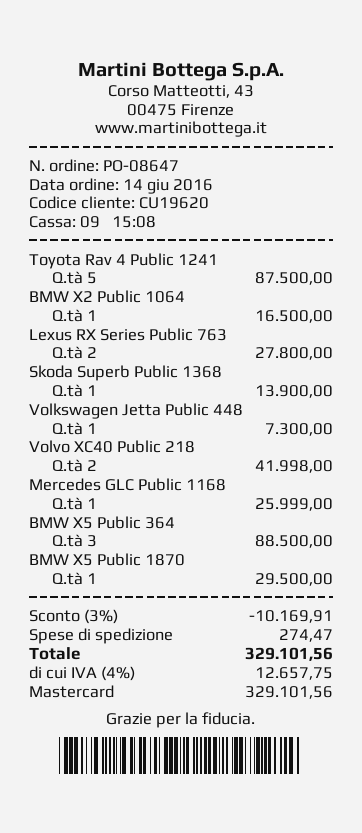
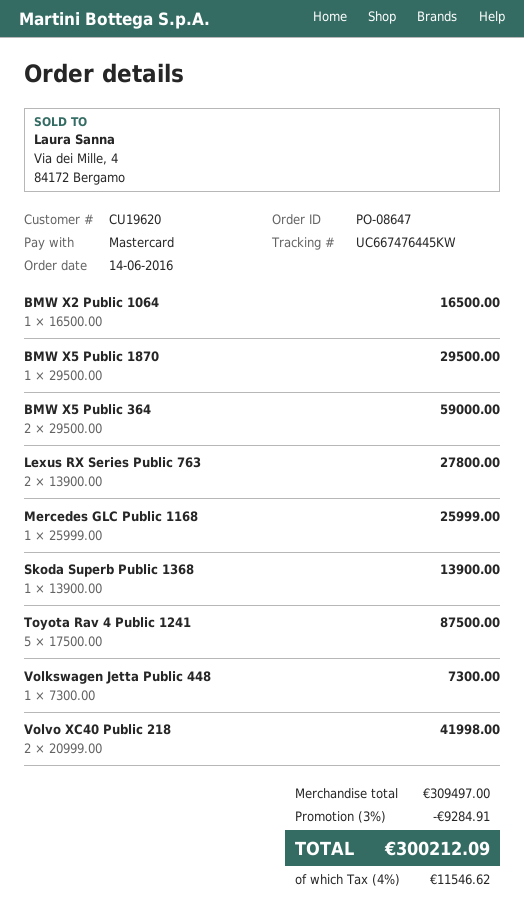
BMW X5 Public 364: 3 for 88500.00 -> 2 for 59000.00
discount: 3% = 10169.91 -> 3% = 9284.91
shipping: 274.47 -> none
tax: 4% = 12657.75 -> 4% = 11546.62
total: 329101.56 -> 300212.09

